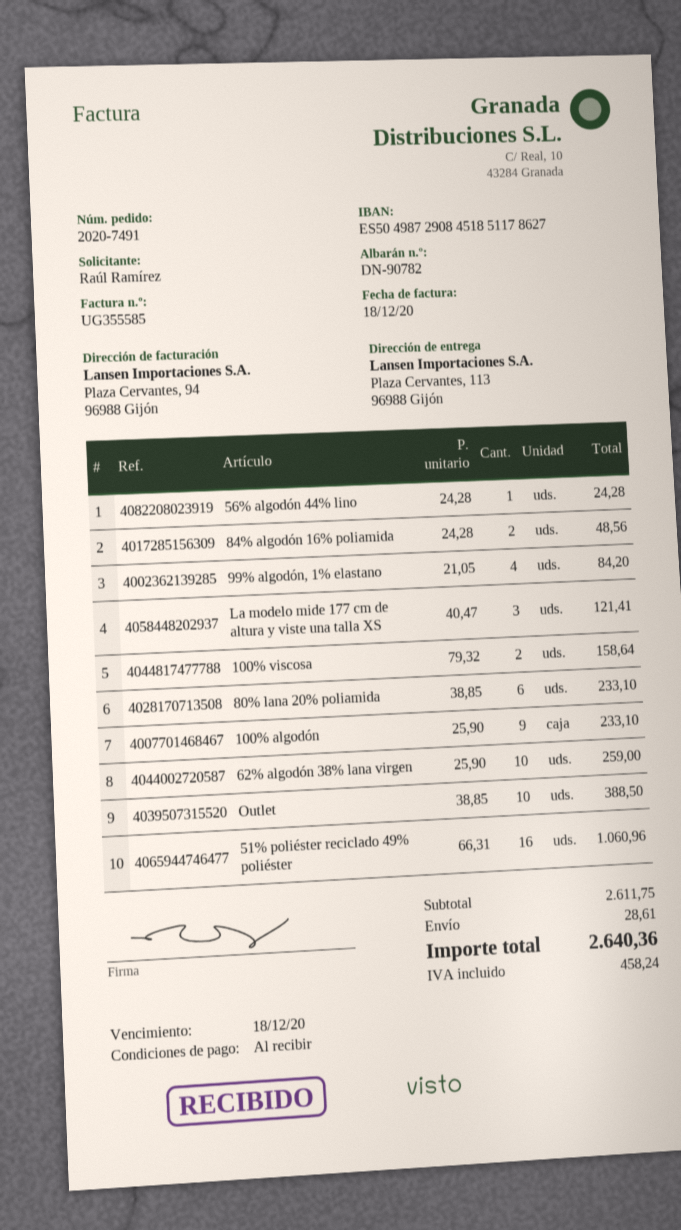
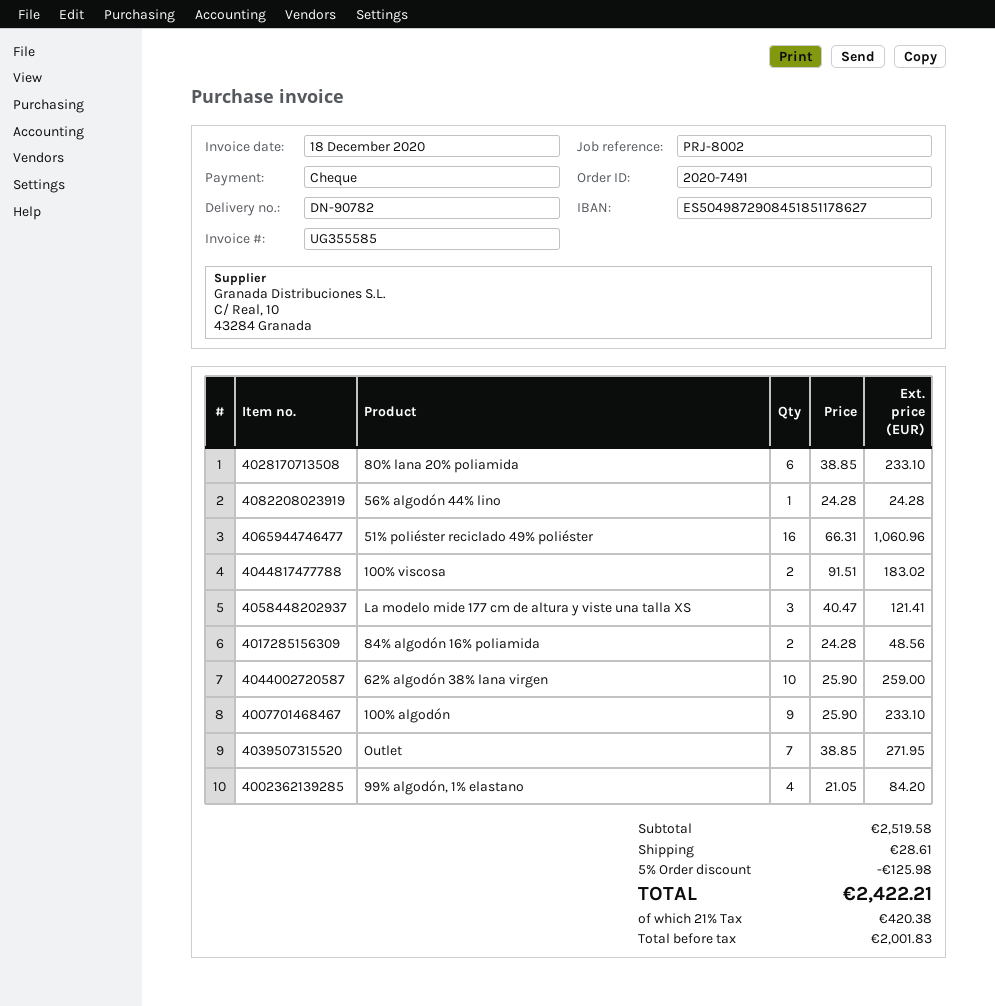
100% viscosa: 2 x 79.32 = 158.64 -> 2 x 91.51 = 183.02
Outlet: 10 x 38.85 = 388.50 -> 7 x 38.85 = 271.95
subtotal: 2611.75 -> 2519.58
discount: none -> 5% = 125.98
tax: 458.24 -> 420.38
total: 2640.36 -> 2422.21

